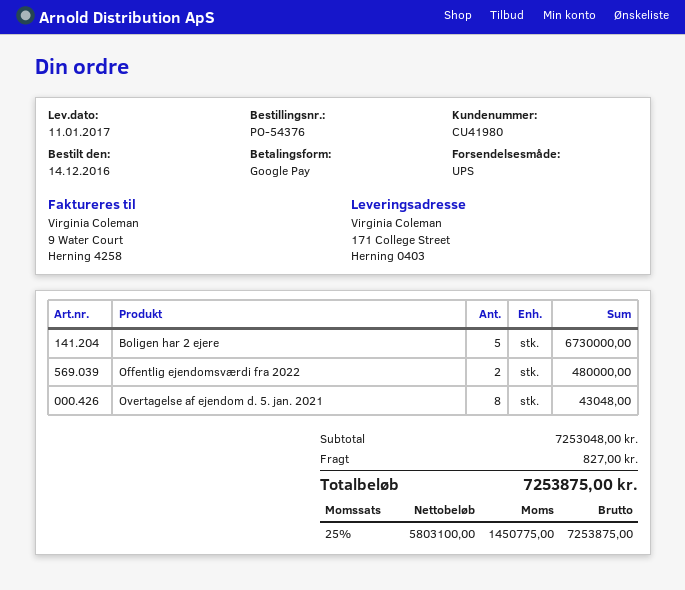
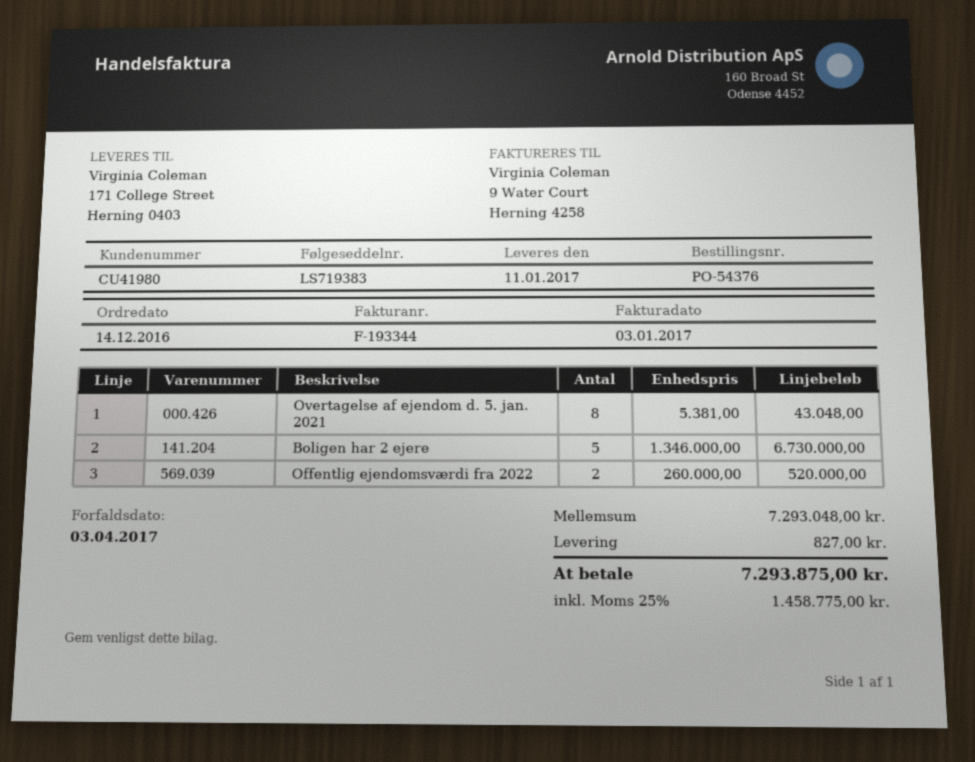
Offentlig ejendomsværdi fra 2022: 2 for 480000.00 -> 2 for 520000.00
subtotal: 7253048.00 -> 7293048.00
tax: 25% = 1450775.00 -> 25% = 1458775.00
total: 7253875.00 -> 7293875.00

